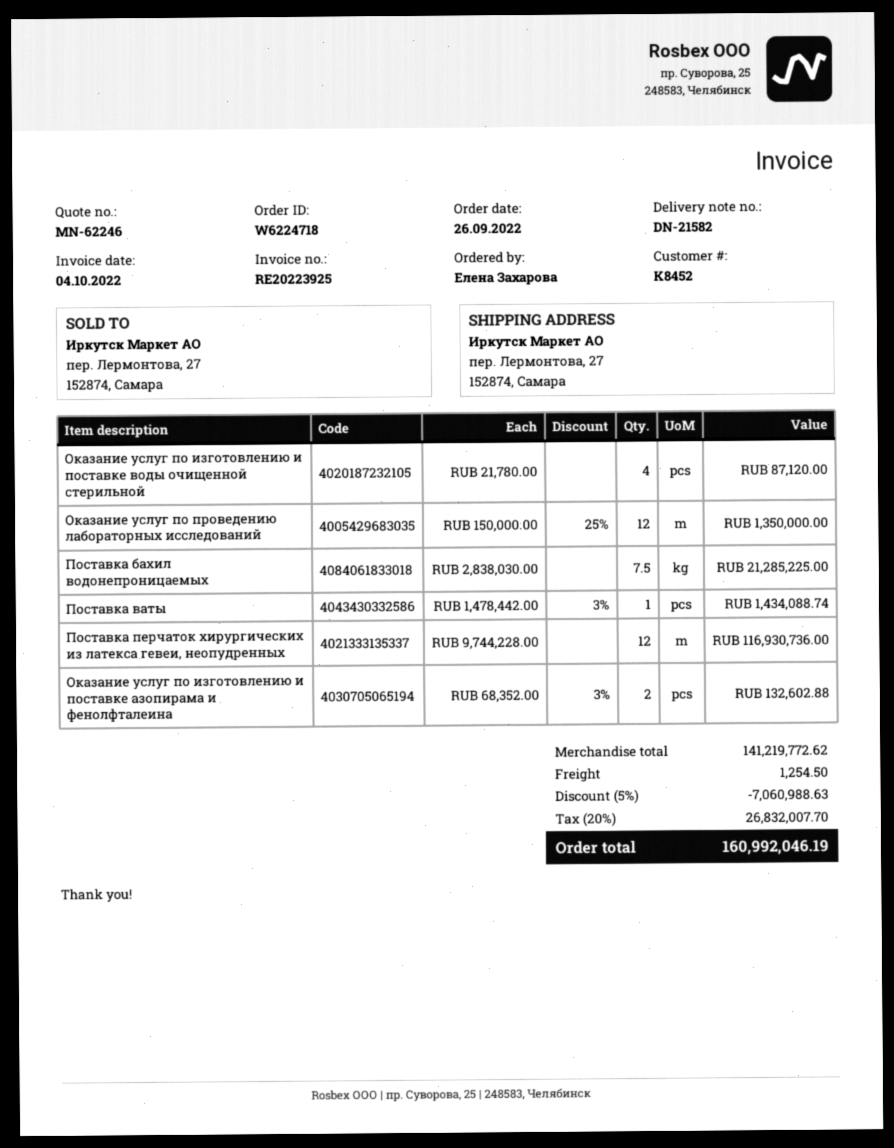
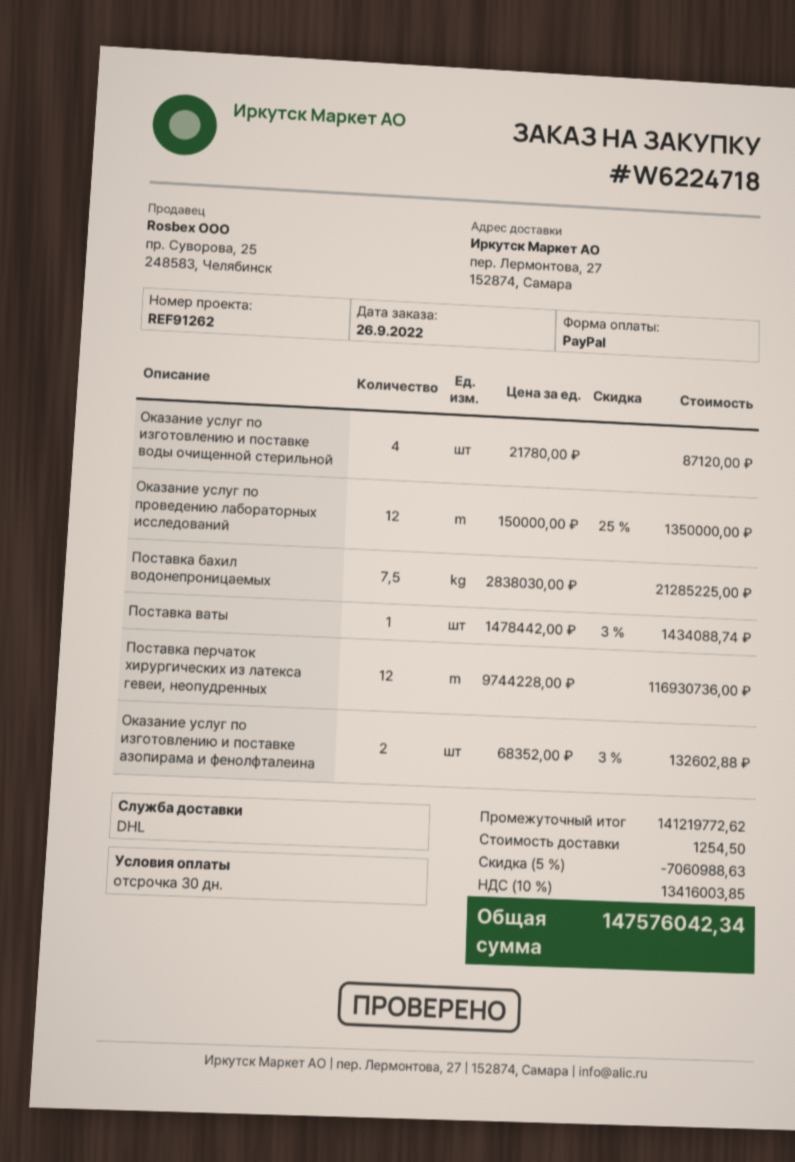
tax: 20% = 26832007.70 -> 10% = 13416003.85
total: 160992046.19 -> 147576042.34

